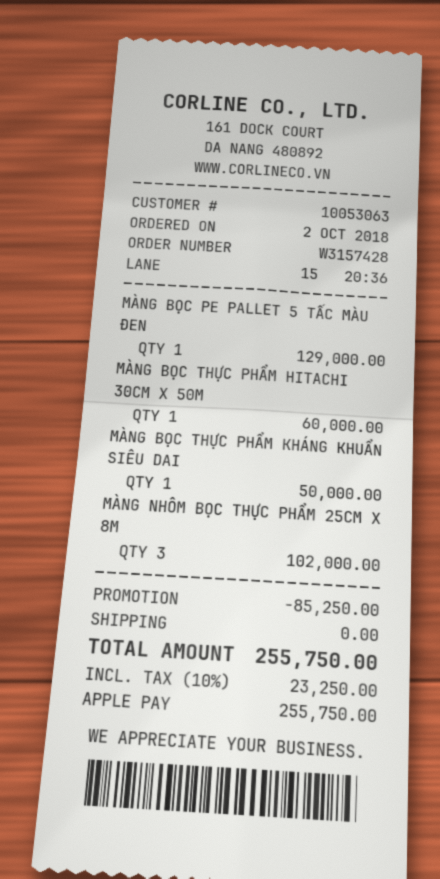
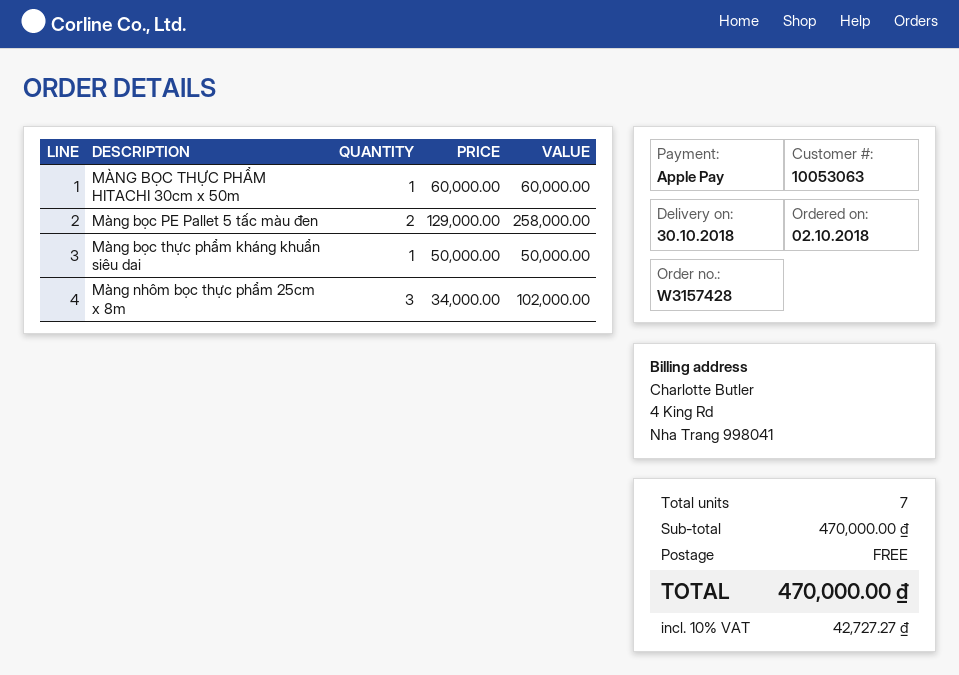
MÀNG BỌC PE PALLET 5 TẤC MÀU ĐEN: 1 for 129000.00 -> 2 for 258000.00
discount: 85250.00 -> none
tax: 10% = 23250.00 -> 10% = 42727.27
total: 255750.00 -> 470000.00

